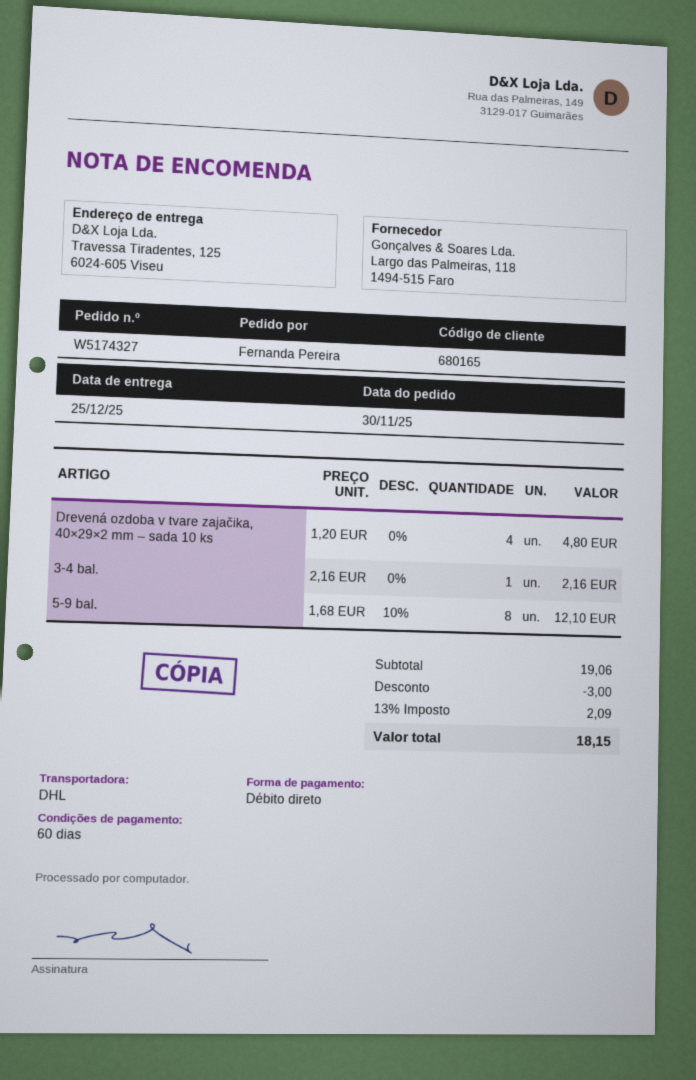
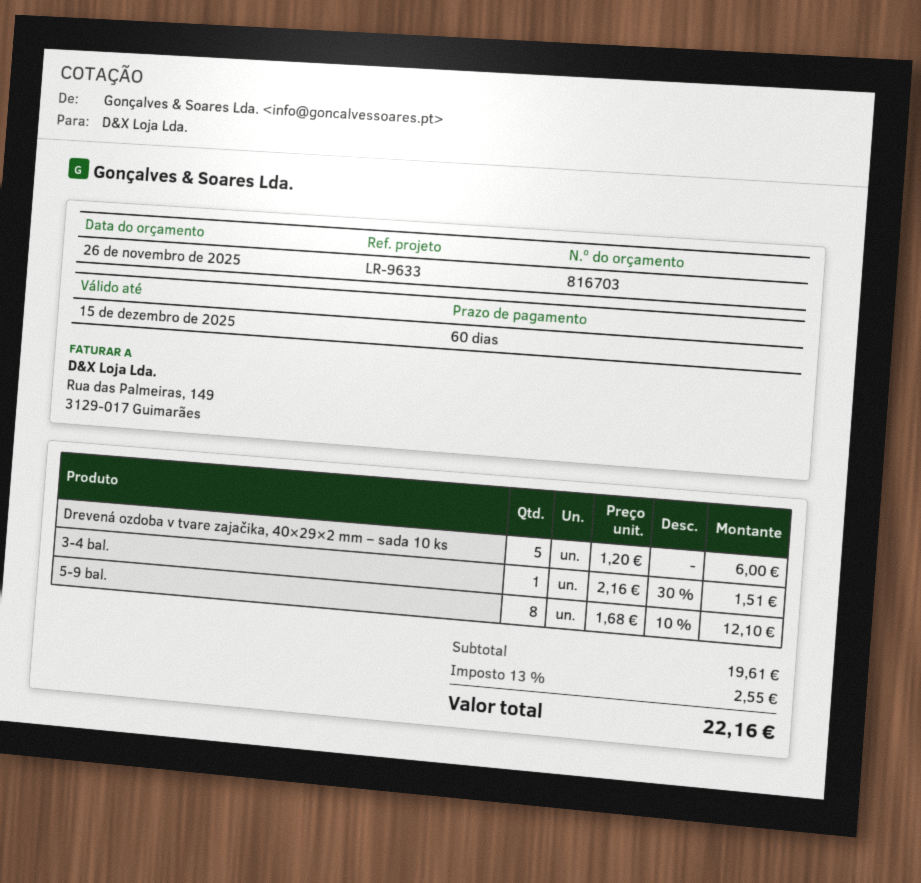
Drevená ozdoba v tvare zajačika, 40×29×2 mm – sada 10 ks: 4 x 1.20 = 4.80 -> 5 x 1.20 = 6.00
3-4 bal.: 1 x 2.16 = 2.16 -> 1 x 2.16 - 30% = 1.51
subtotal: 19.06 -> 19.61
discount: 3.00 -> none
tax: 13% = 2.09 -> 13% = 2.55
total: 18.15 -> 22.16

